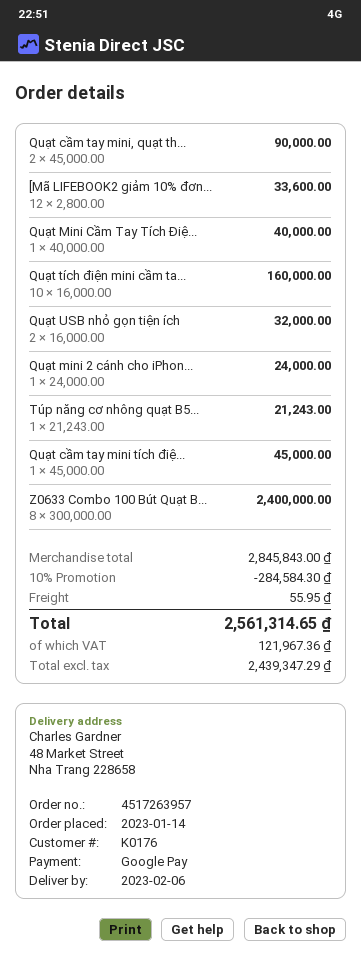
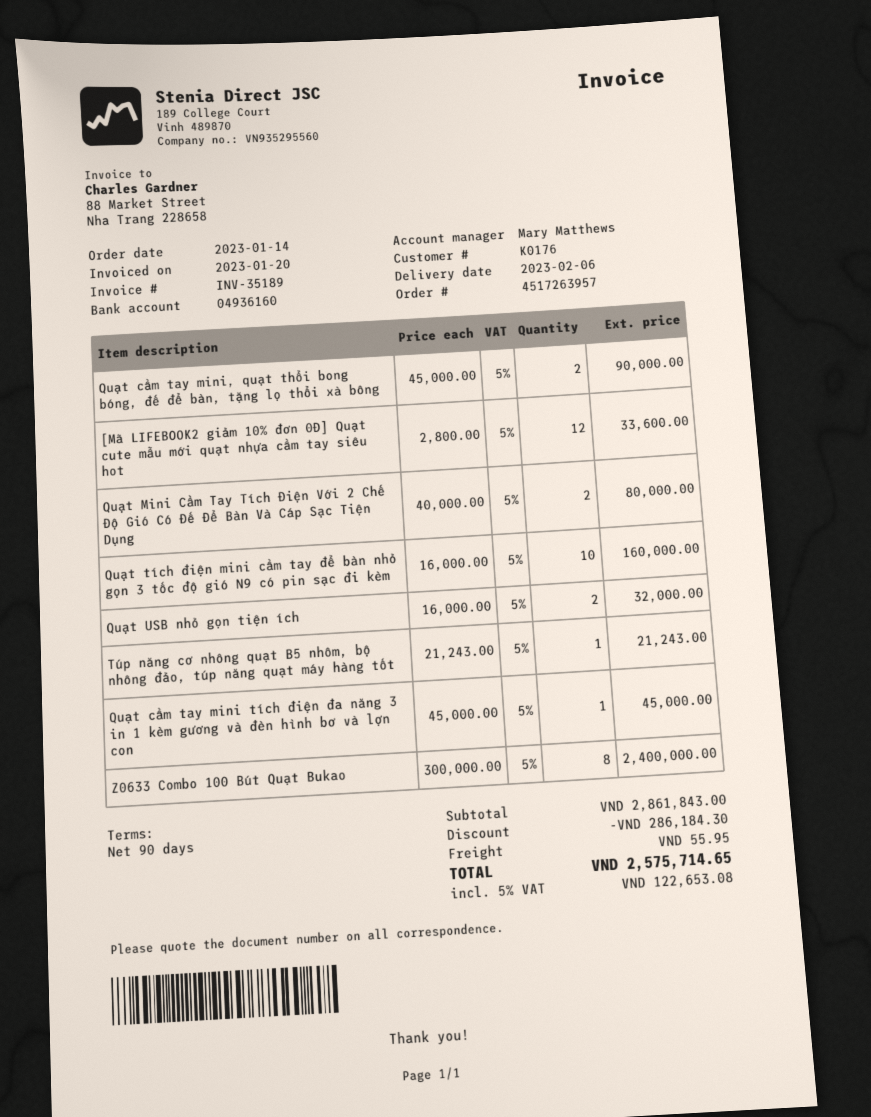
Quạt Mini Cầm Tay Tích Điệ...: 1 x 40000.00 = 40000.00 -> 2 x 40000.00 = 80000.00
Quạt mini 2 cánh cho iPhon...: 1 x 24000.00 = 24000.00 -> none
subtotal: 2845843.00 -> 2861843.00
discount: 284584.30 -> 286184.30
tax: 121967.36 -> 122653.08
total: 2561314.65 -> 2575714.65

